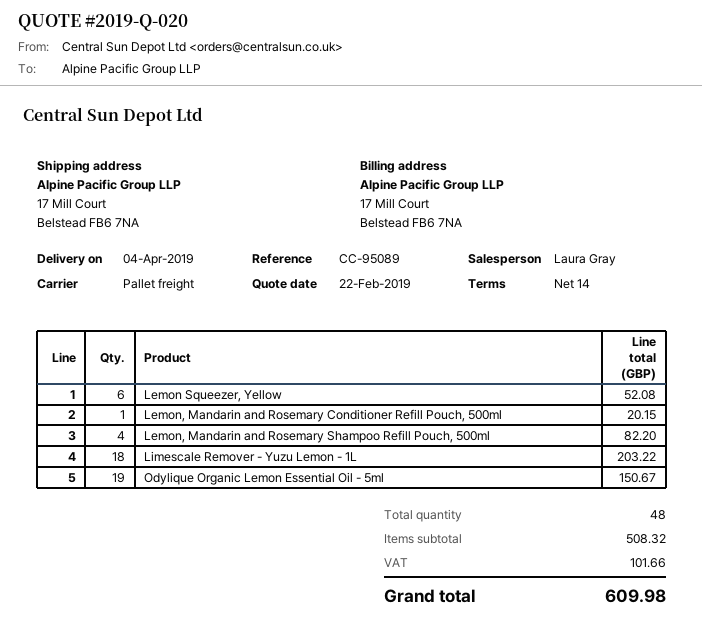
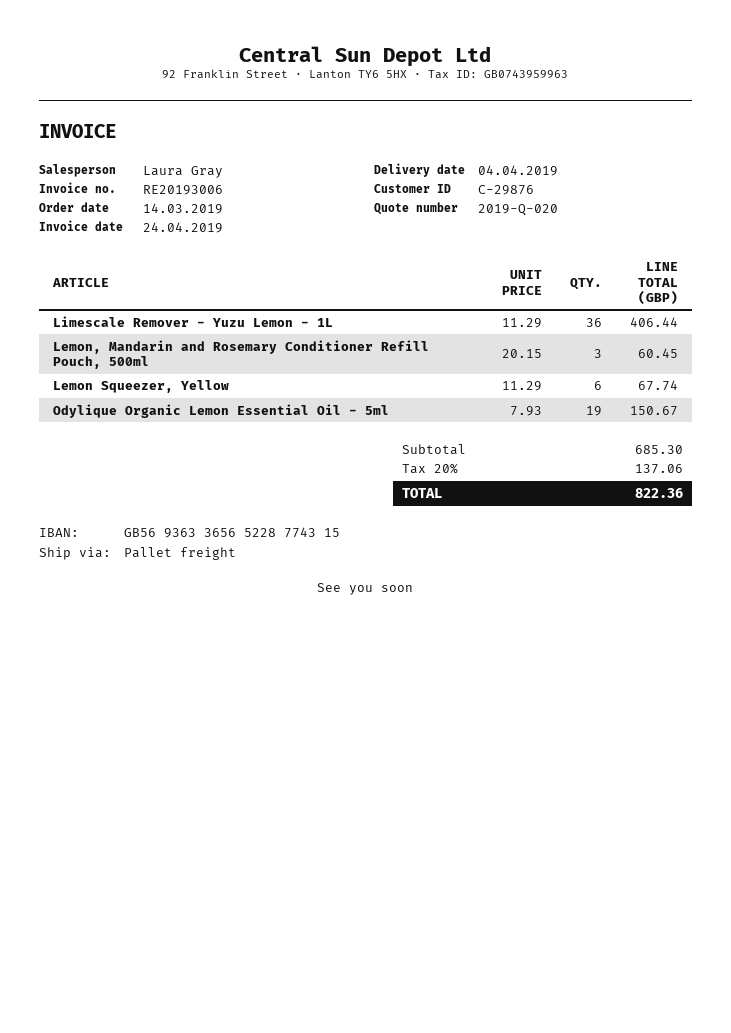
Lemon Squeezer, Yellow: 6 for 52.08 -> 6 for 67.74
Lemon, Mandarin and Rosemary Conditioner Refill Pouch, 500ml: 1 for 20.15 -> 3 for 60.45
Lemon, Mandarin and Rosemary Shampoo Refill Pouch, 500ml: 4 for 82.20 -> none
Limescale Remover - Yuzu Lemon - 1L: 18 for 203.22 -> 36 for 406.44
subtotal: 508.32 -> 685.30
tax: 101.66 -> 137.06
total: 609.98 -> 822.36

